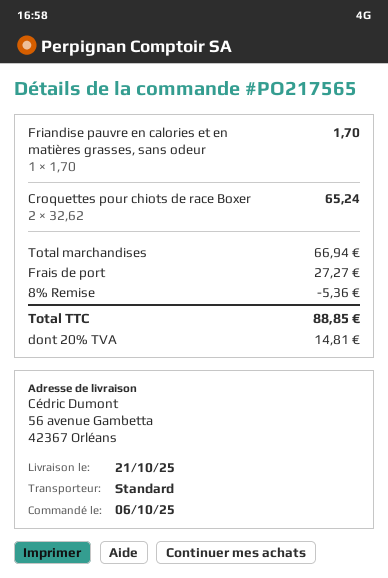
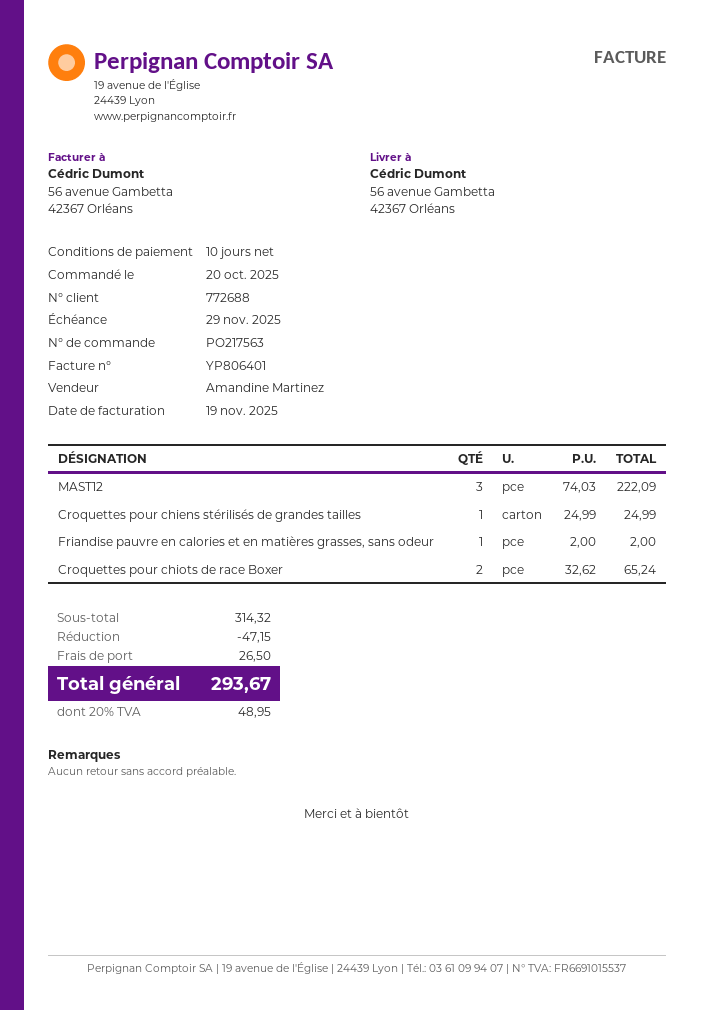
order number: PO217565 -> PO217563
order date: 2025-10-06 -> 2025-10-20
Friandise pauvre en calories et en matières grasses, sans odeur: 1 x 1.70 = 1.70 -> 1 x 2.00 = 2.00
MAST12: none -> 3 x 74.03 = 222.09
Croquettes pour chiens stérilisés de grandes tailles: none -> 1 x 24.99 = 24.99
subtotal: 66.94 -> 314.32
discount: 5.36 -> 47.15
shipping: 27.27 -> 26.50
tax: 20% = 14.81 -> 20% = 48.95
total: 88.85 -> 293.67

